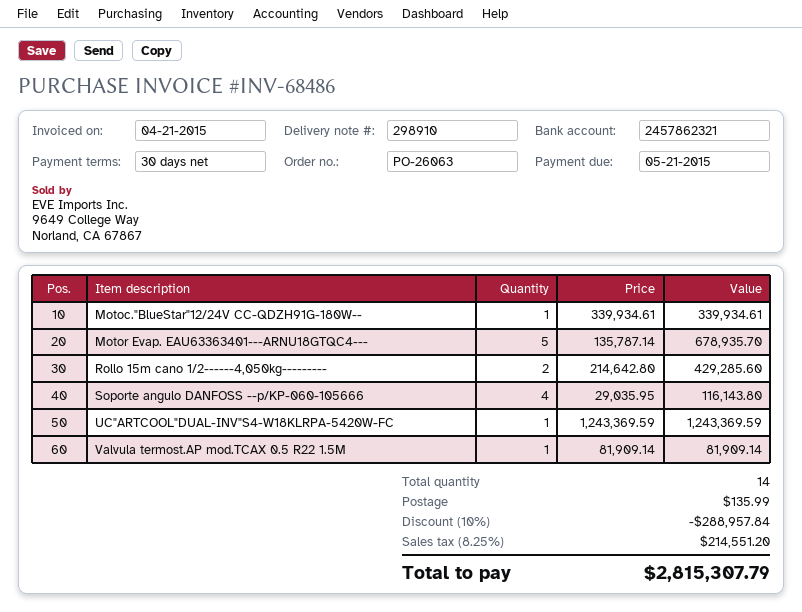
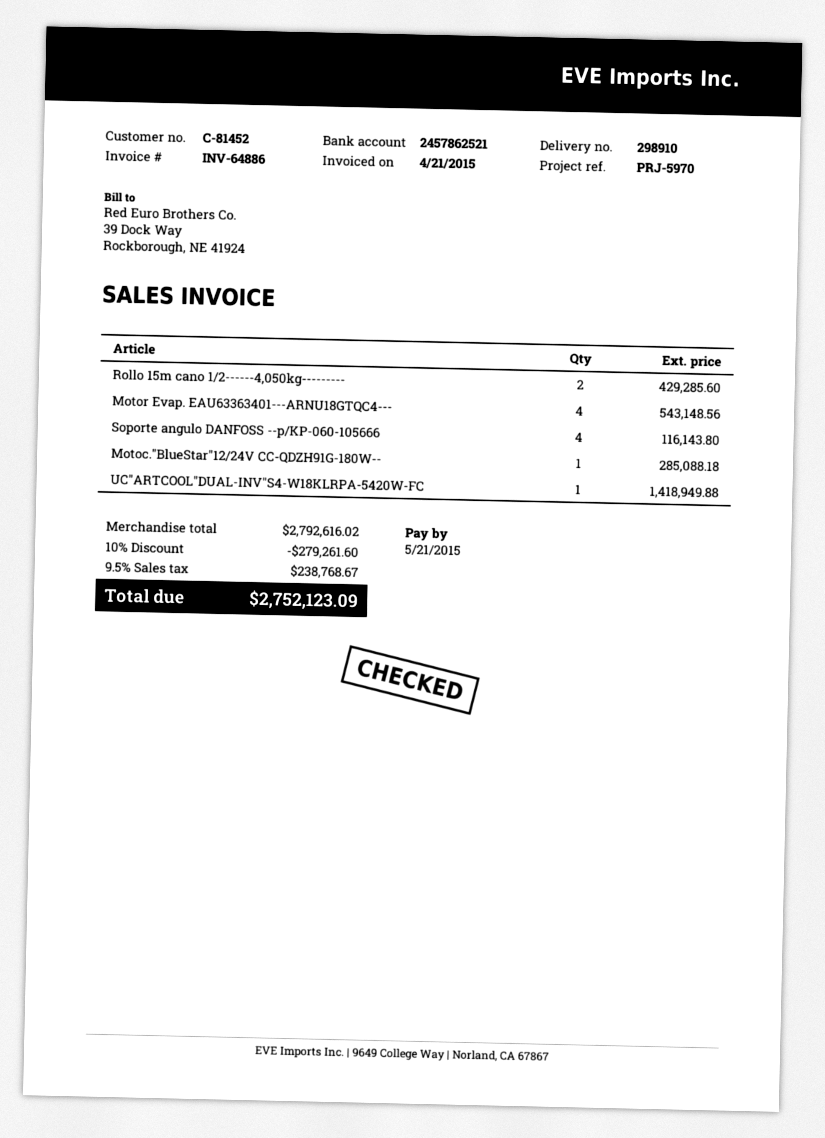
invoice number: INV-68486 -> INV-64886
bank account: 2457862321 -> 2457862521
Motoc."BlueStar"12/24V CC-QDZH91G-180W--: 1 for 339934.61 -> 1 for 285088.18
Motor Evap. EAU63363401---ARNU18GTQC4---: 5 for 678935.70 -> 4 for 543148.56
UC"ARTCOOL"DUAL-INV"S4-W18KLRPA-5420W-FC: 1 for 1243369.59 -> 1 for 1418949.88
Valvula termost.AP mod.TCAX 0.5 R22 1.5M: 1 for 81909.14 -> none
discount: 10% = 288957.84 -> 10% = 279261.60
shipping: 135.99 -> none
tax: 8.25% = 214551.20 -> 9.5% = 238768.67
total: 2815307.79 -> 2752123.09

